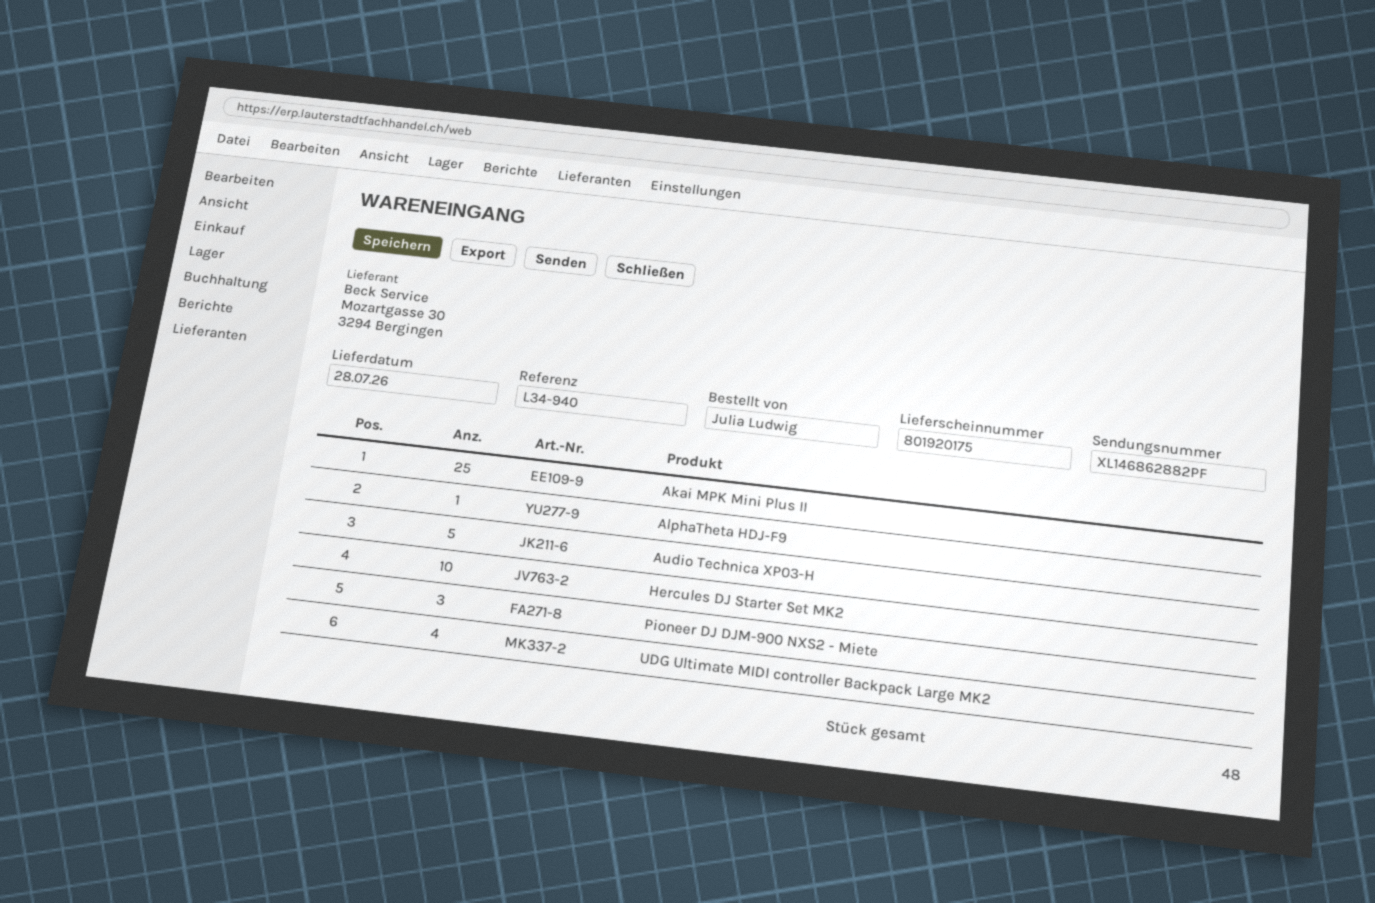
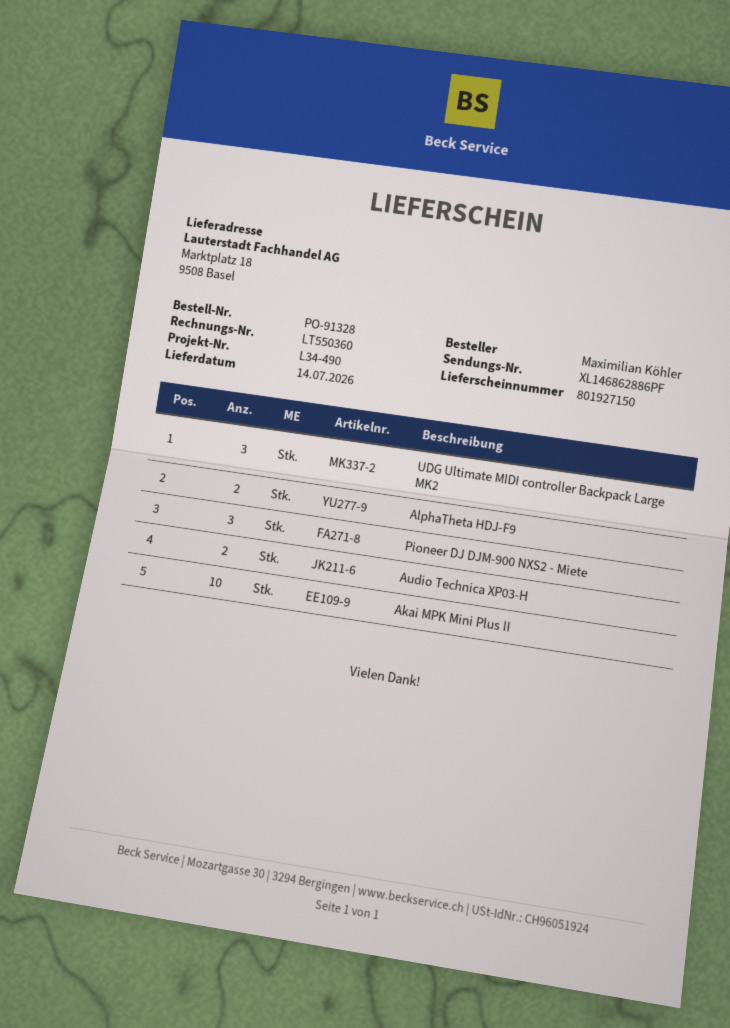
delivery note number: 801920175 -> 801927150
delivery date: 2026-07-28 -> 2026-07-14
reference: L34-940 -> L34-490
ordered by: Julia Ludwig -> Maximilian Köhler
tracking number: XL146862882PF -> XL146862886PF
Akai MPK Mini Plus II: 25 -> 10
AlphaTheta HDJ-F9: 1 -> 2
Audio Technica XP03-H: 5 -> 2
Hercules DJ Starter Set MK2: 10 -> none
UDG Ultimate MIDI controller Backpack Large MK2: 4 -> 3

